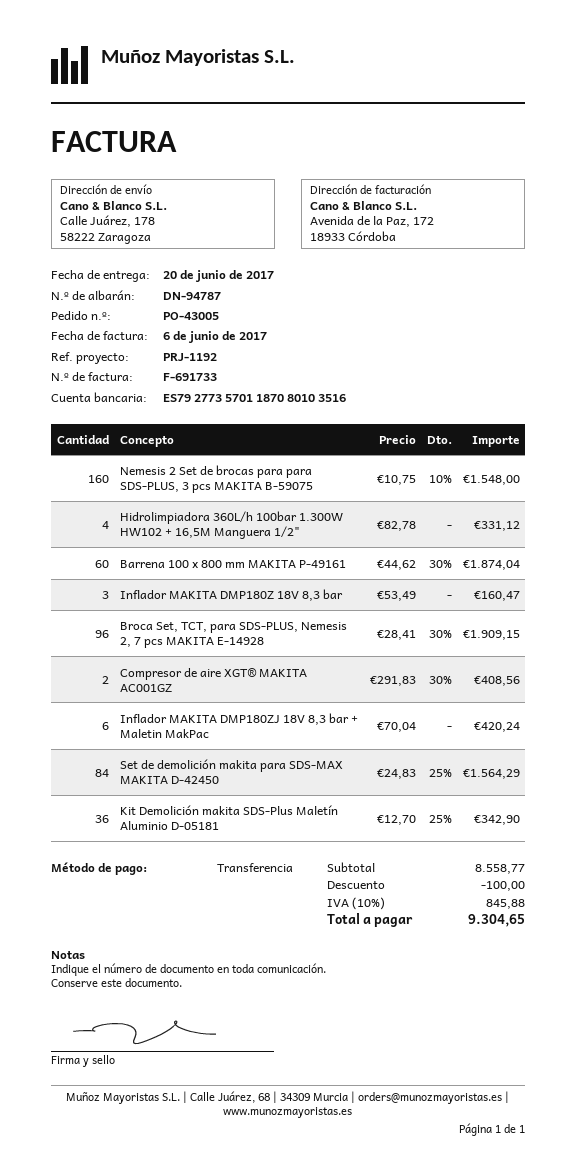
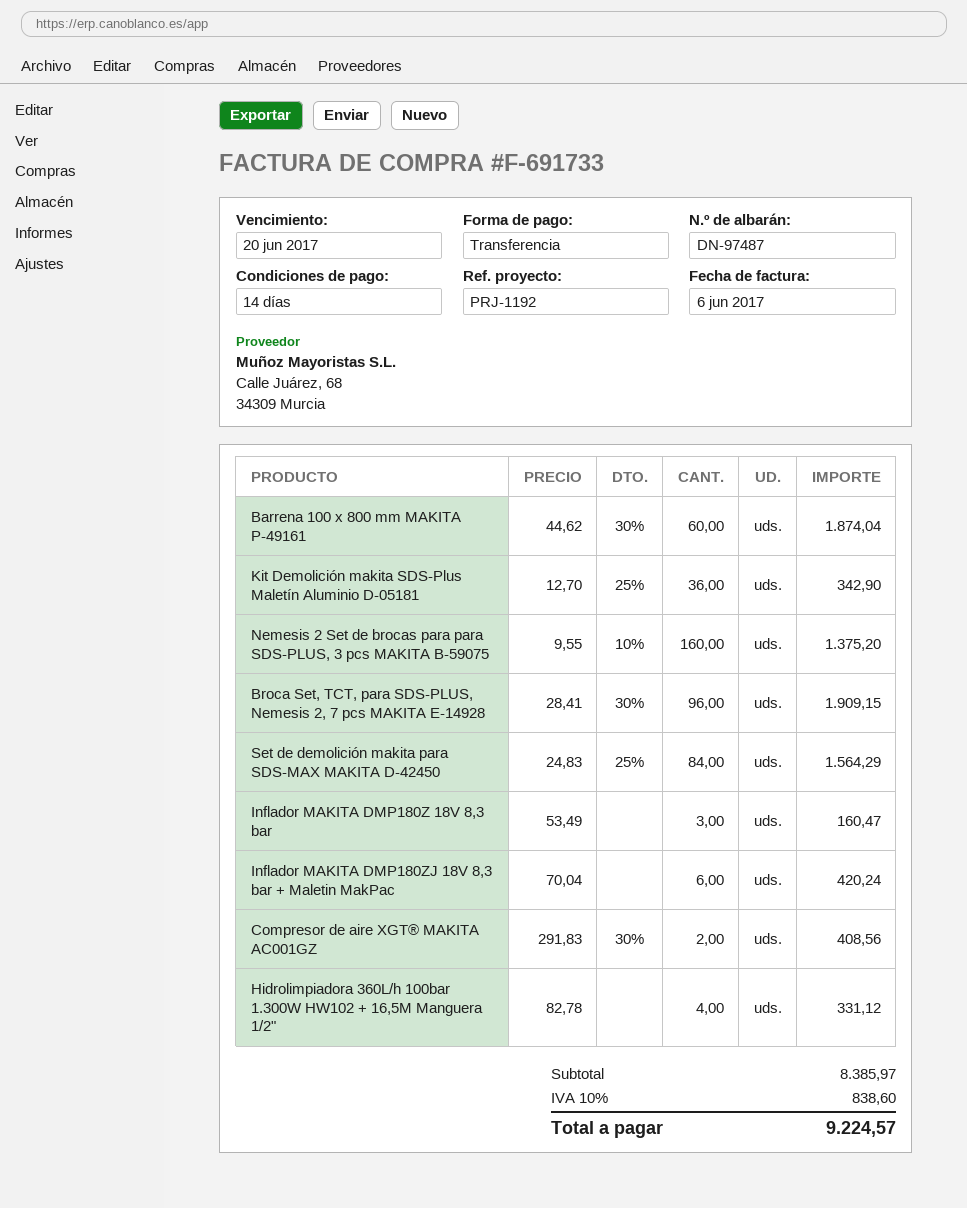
delivery note number: DN-94787 -> DN-97487
Nemesis 2 Set de brocas para para SDS-PLUS, 3 pcs MAKITA B-59075: 160 x 10.75 - 10% = 1548.00 -> 160 x 9.55 - 10% = 1375.20
subtotal: 8558.77 -> 8385.97
discount: 100.00 -> none
tax: 10% = 845.88 -> 10% = 838.60
total: 9304.65 -> 9224.57

